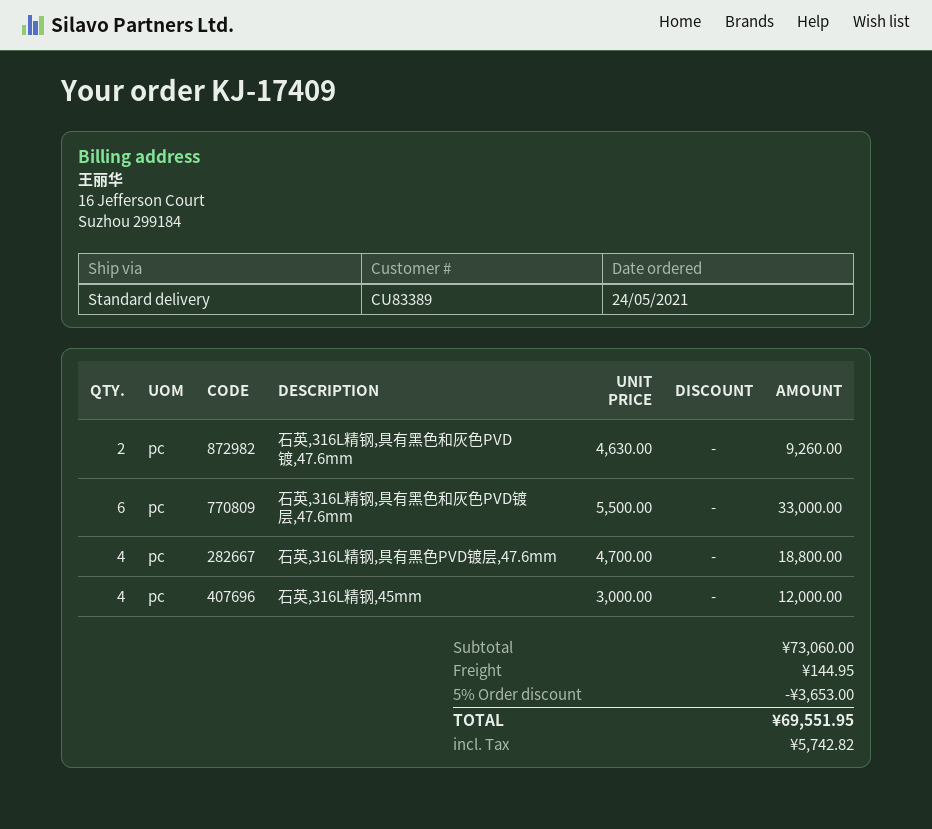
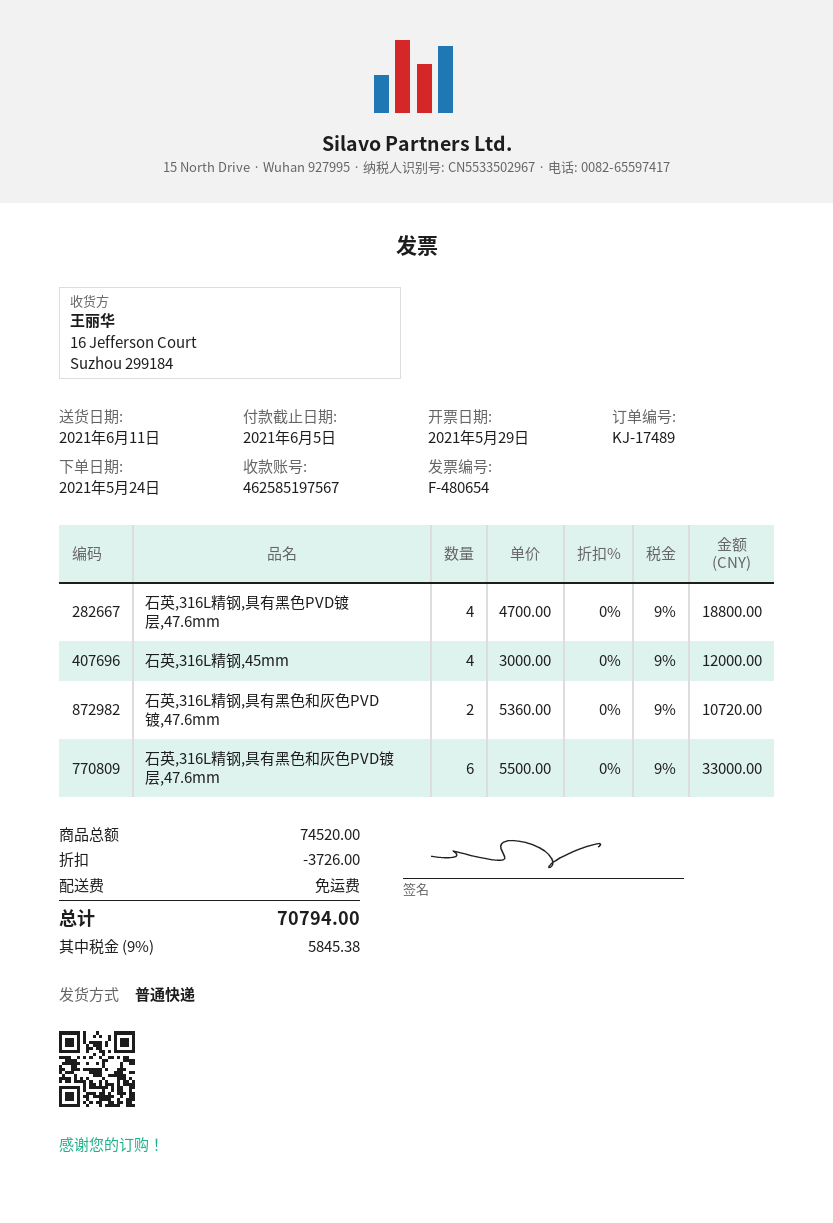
order number: KJ-17409 -> KJ-17489
石英,316L精钢,具有黑色和灰色PVD镀,47.6mm: 2 x 4630.00 = 9260.00 -> 2 x 5360.00 = 10720.00
subtotal: 73060.00 -> 74520.00
discount: 3653.00 -> 3726.00
shipping: 144.95 -> 0.00
tax: 5742.82 -> 5845.38
total: 69551.95 -> 70794.00

